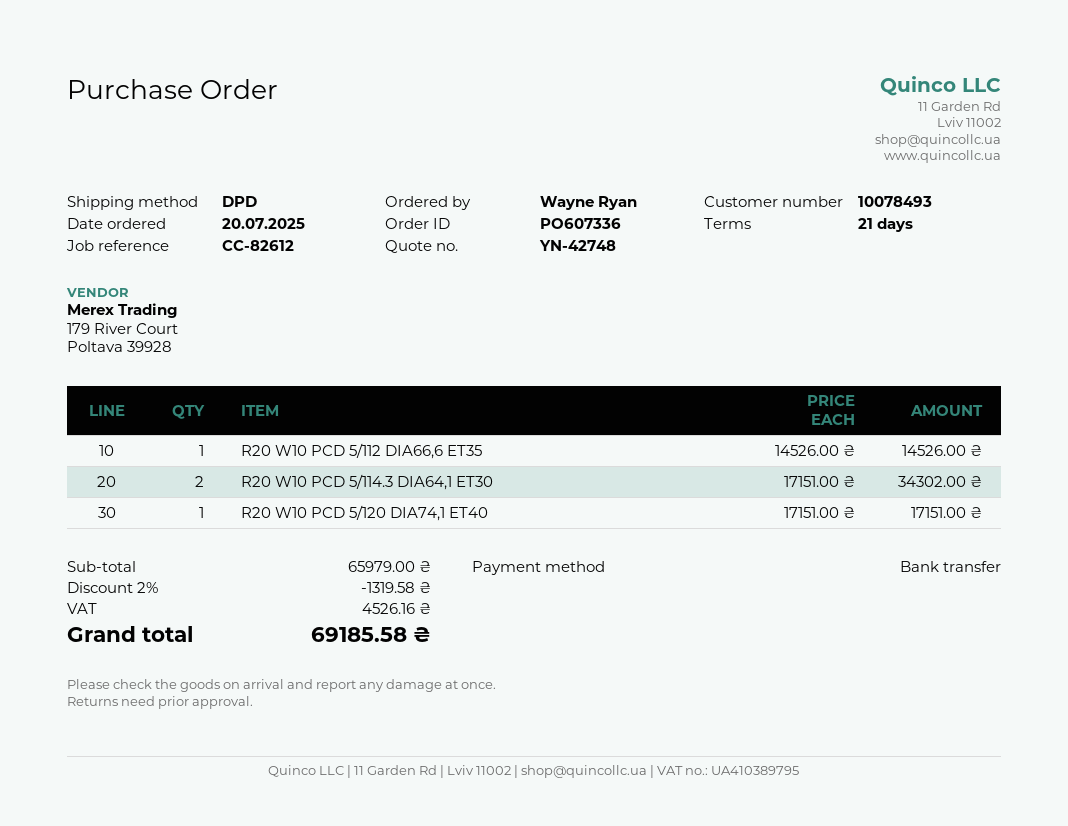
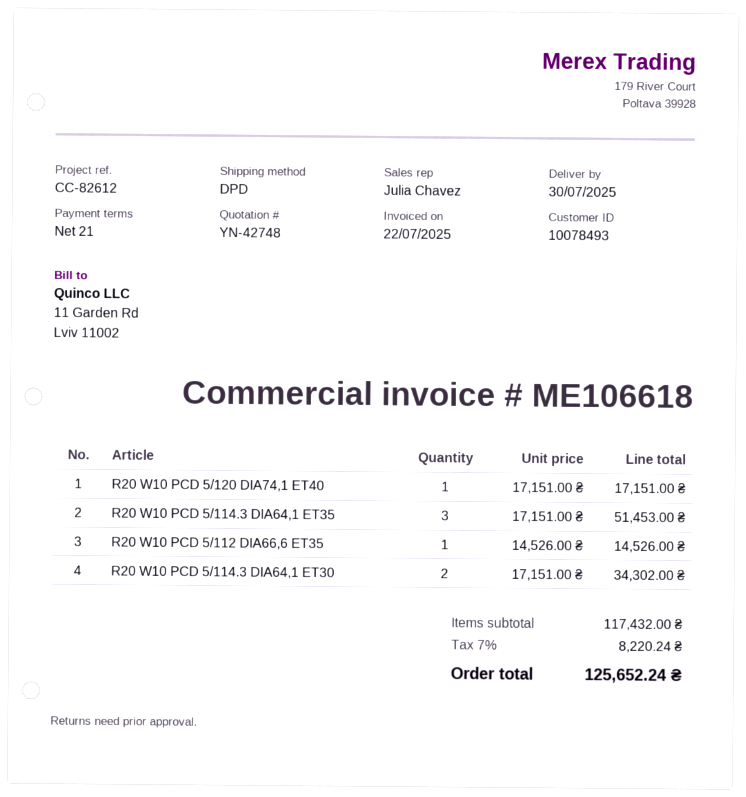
R20 W10 PCD 5/114.3 DIA64,1 ET35: none -> 3 x 17151.00 = 51453.00
subtotal: 65979.00 -> 117432.00
discount: 2% = 1319.58 -> none
tax: 4526.16 -> 8220.24
total: 69185.58 -> 125652.24

